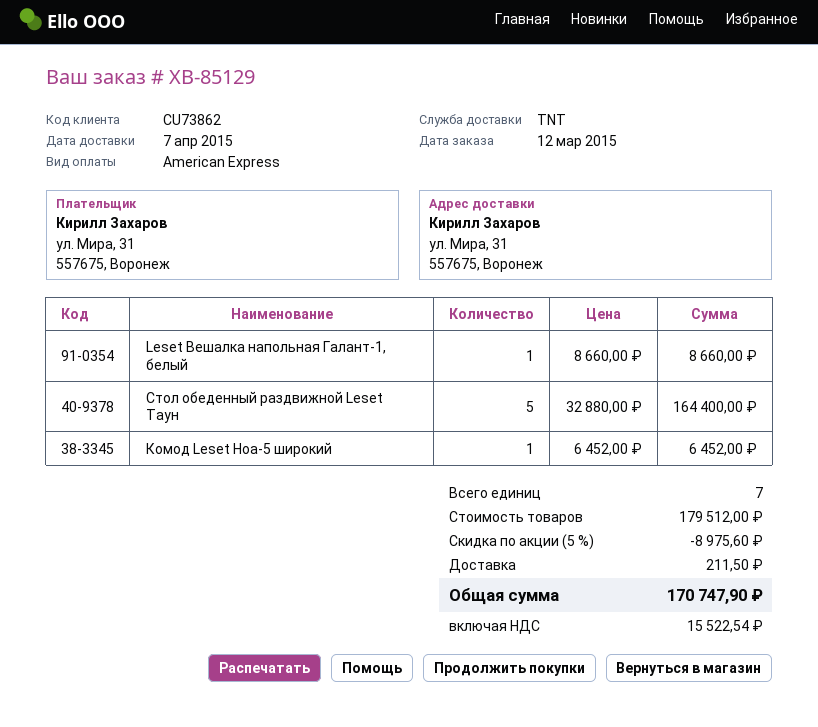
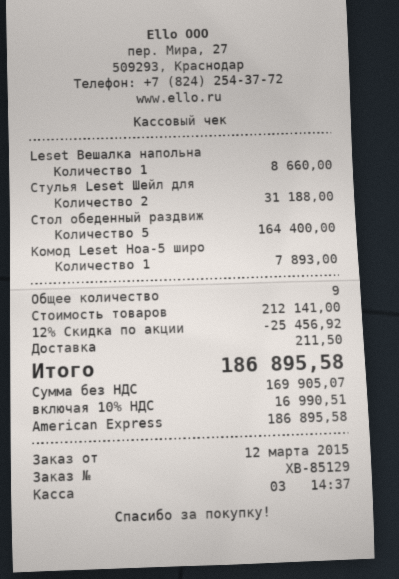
Комод Leset Ноа-5 широкий: 1 for 6452.00 -> 1 for 7893.00
Стулья Leset Шейл для: none -> 2 for 31188.00
total quantity: 7 -> 9
subtotal: 179512.00 -> 212141.00
discount: 5% = 8975.60 -> 12% = 25456.92
tax: 15522.54 -> 16990.51
total: 170747.90 -> 186895.58

